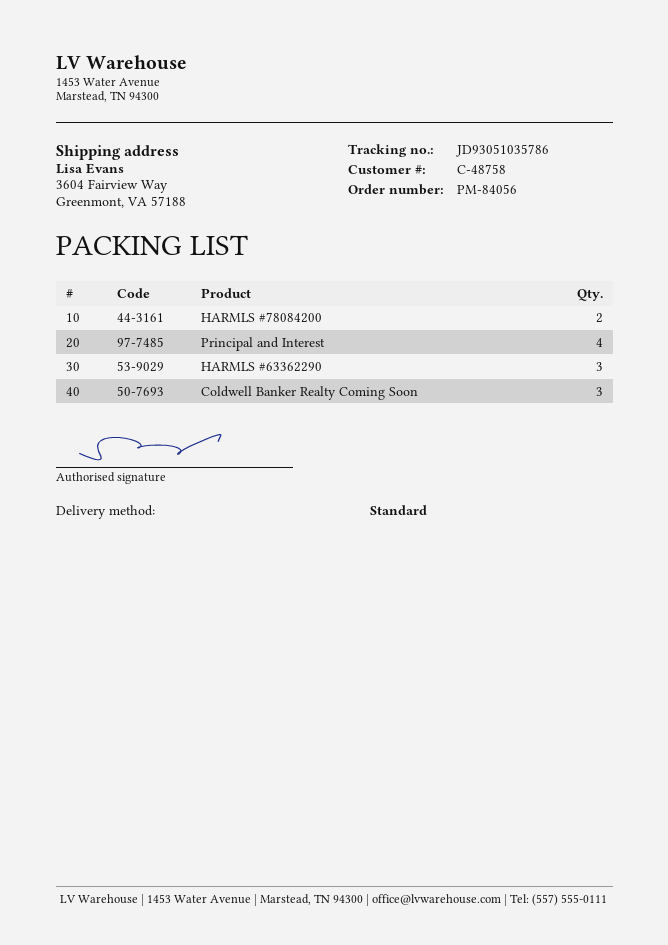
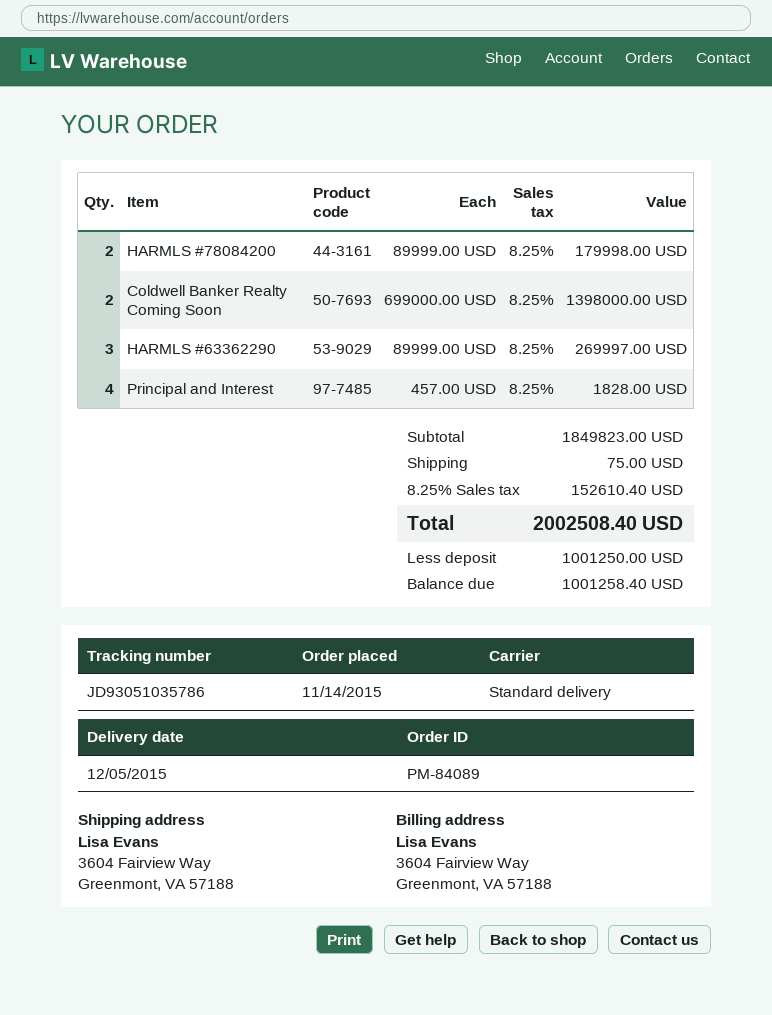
order number: PM-84056 -> PM-84089
Coldwell Banker Realty Coming Soon: 3 -> 2

